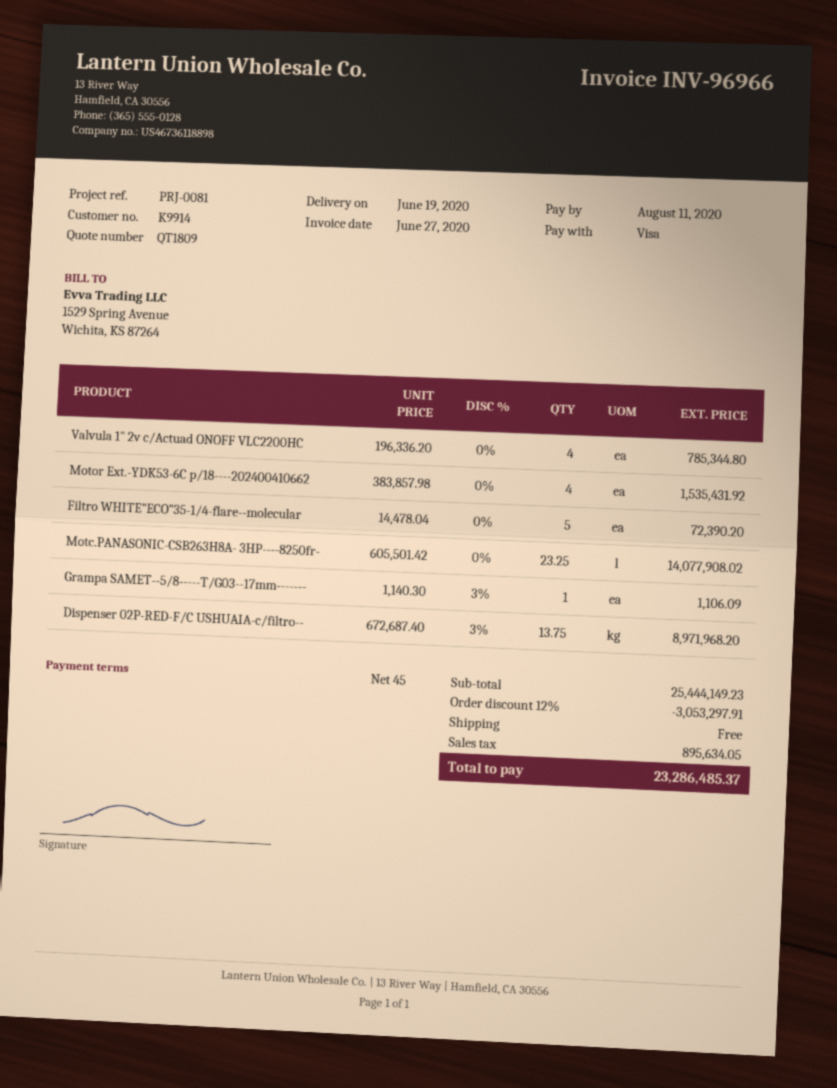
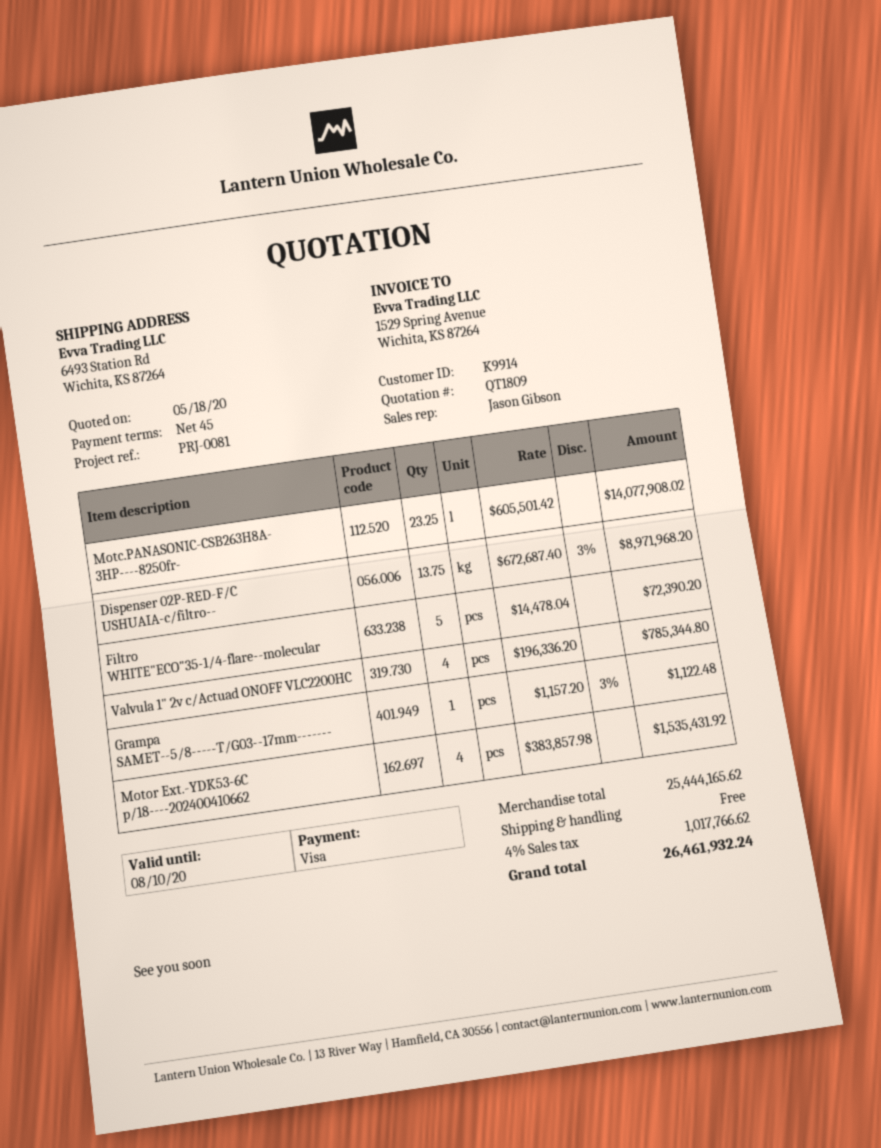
Grampa SAMET--5/8-----T/G03--17mm-------: 1 x 1140.30 - 3% = 1106.09 -> 1 x 1157.20 - 3% = 1122.48
subtotal: 25444149.23 -> 25444165.62
discount: 12% = 3053297.91 -> none
tax: 895634.05 -> 1017766.62
total: 23286485.37 -> 26461932.24

